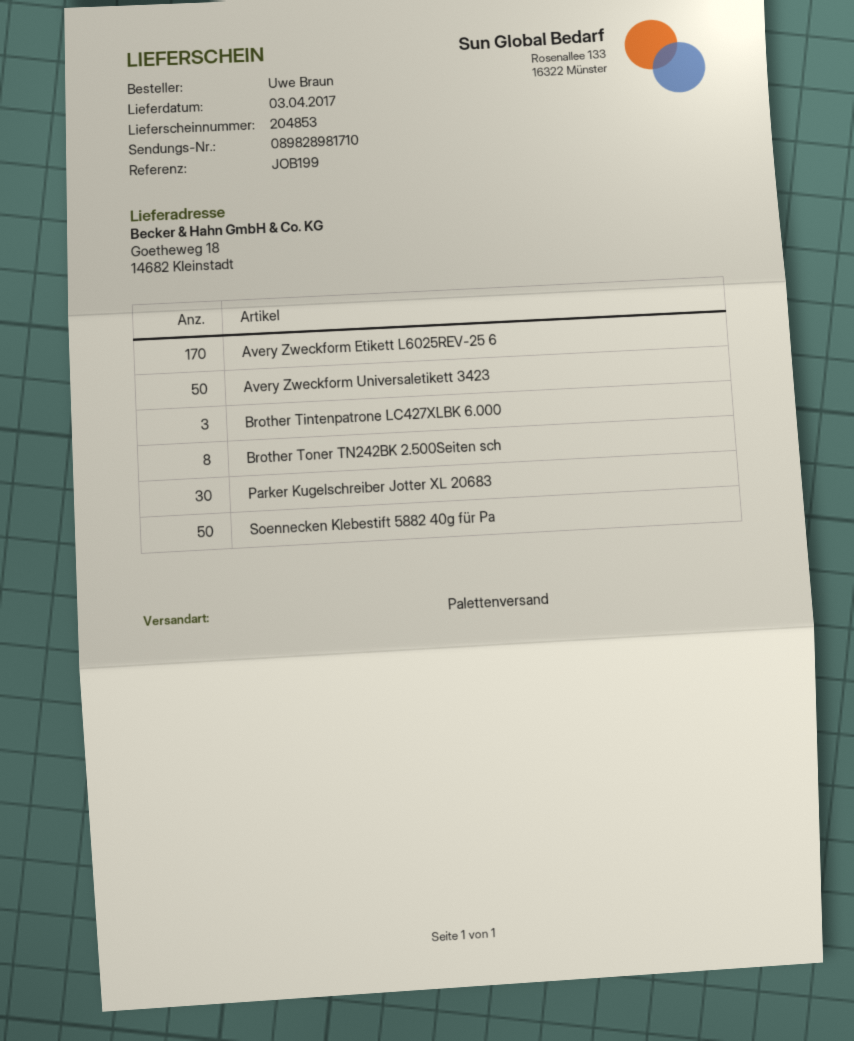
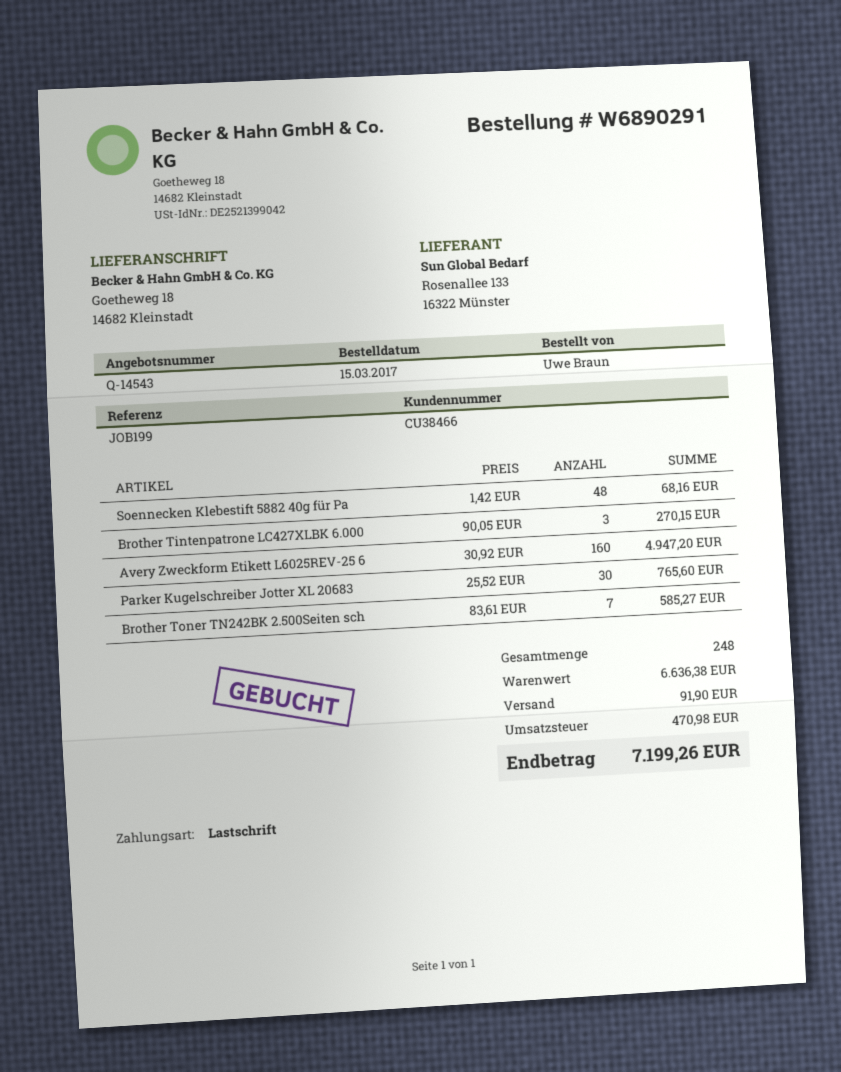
Avery Zweckform Etikett L6025REV-25 6: 170 -> 160
Avery Zweckform Universaletikett 3423: 50 -> none
Brother Toner TN242BK 2.500Seiten sch: 8 -> 7
Soennecken Klebestift 5882 40g für Pa: 50 -> 48

